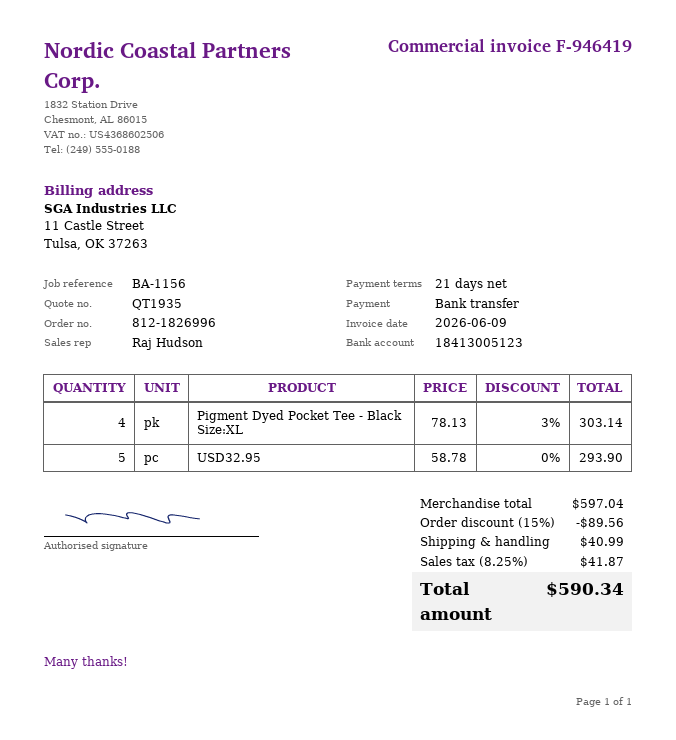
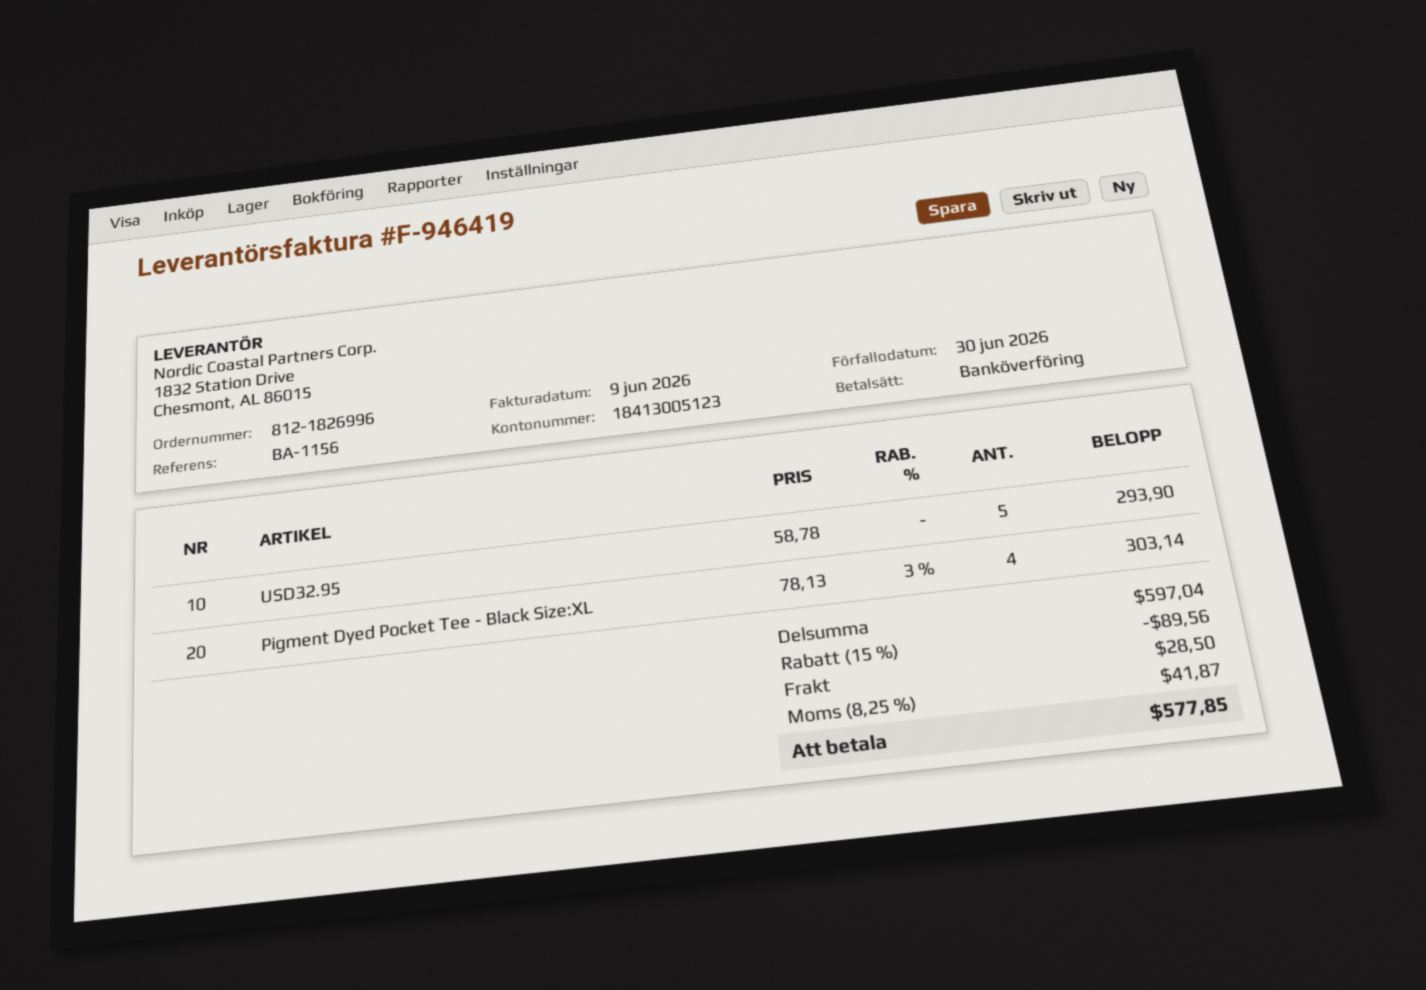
shipping: 40.99 -> 28.50
total: 590.34 -> 577.85

